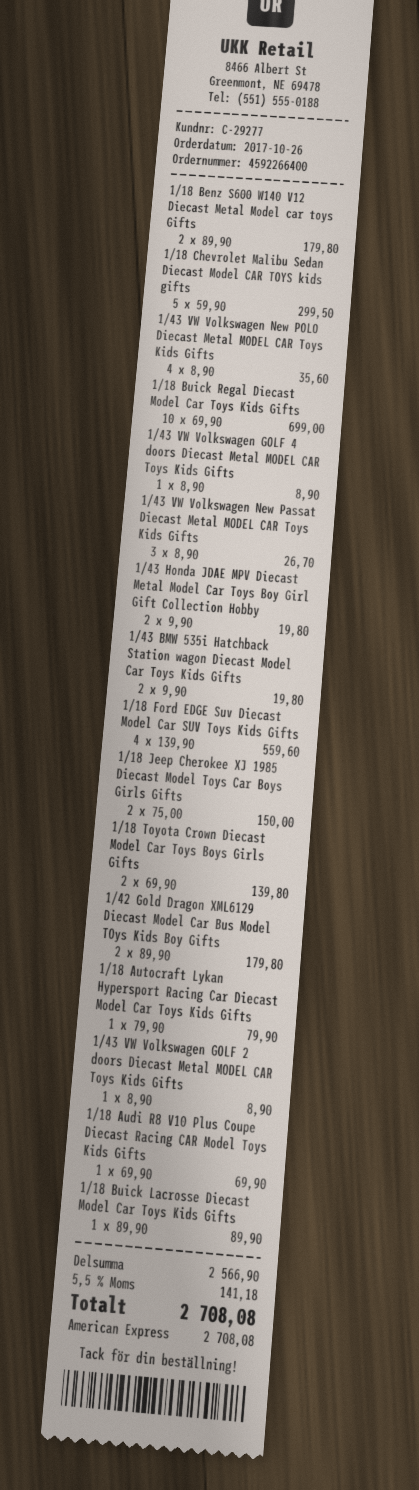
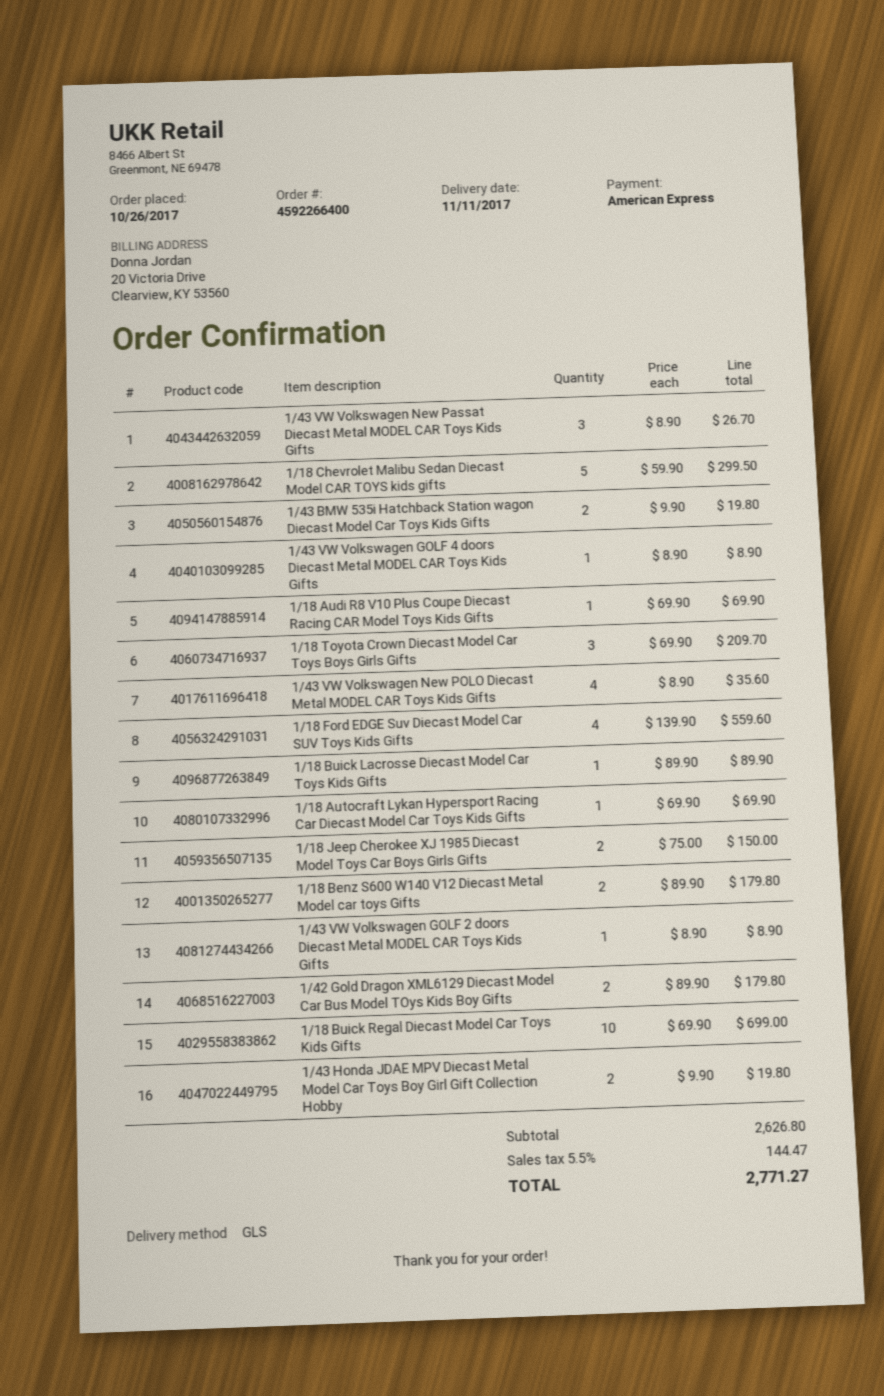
1/18 Toyota Crown Diecast Model Car Toys Boys Girls Gifts: 2 x 69.90 = 139.80 -> 3 x 69.90 = 209.70
1/18 Autocraft Lykan Hypersport Racing Car Diecast Model Car Toys Kids Gifts: 1 x 79.90 = 79.90 -> 1 x 69.90 = 69.90
subtotal: 2566.90 -> 2626.80
tax: 5.5% = 141.18 -> 5.5% = 144.47
total: 2708.08 -> 2771.27

